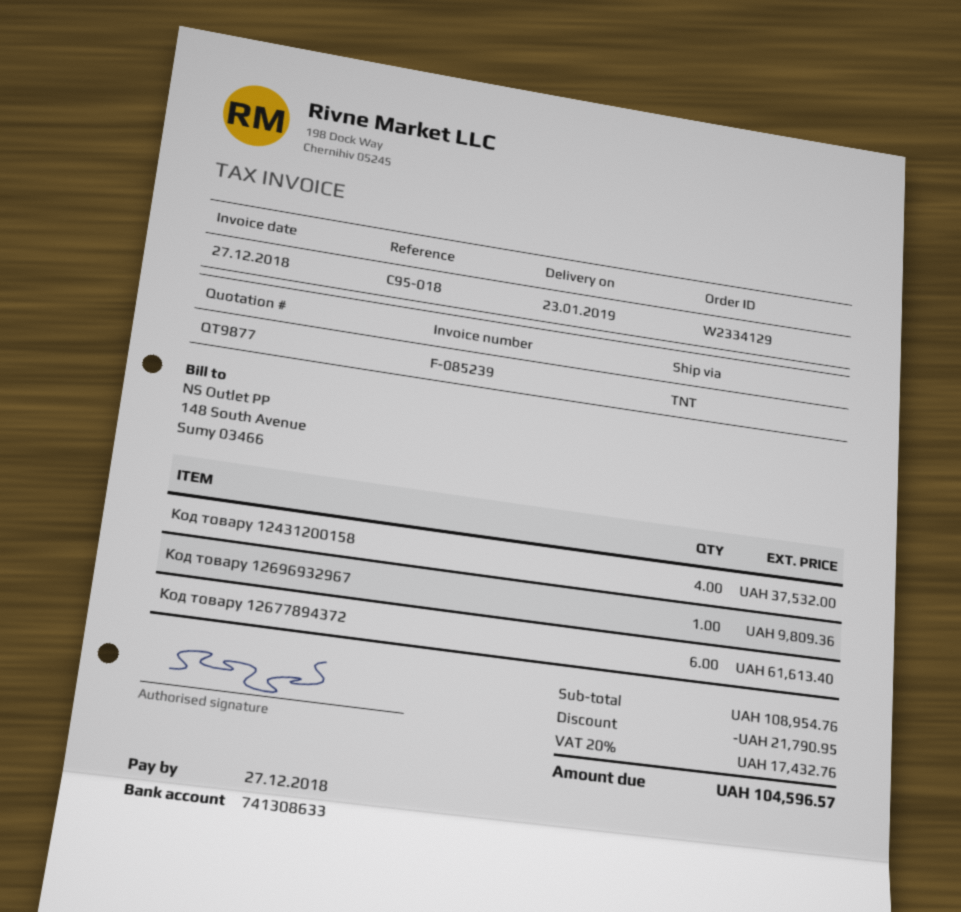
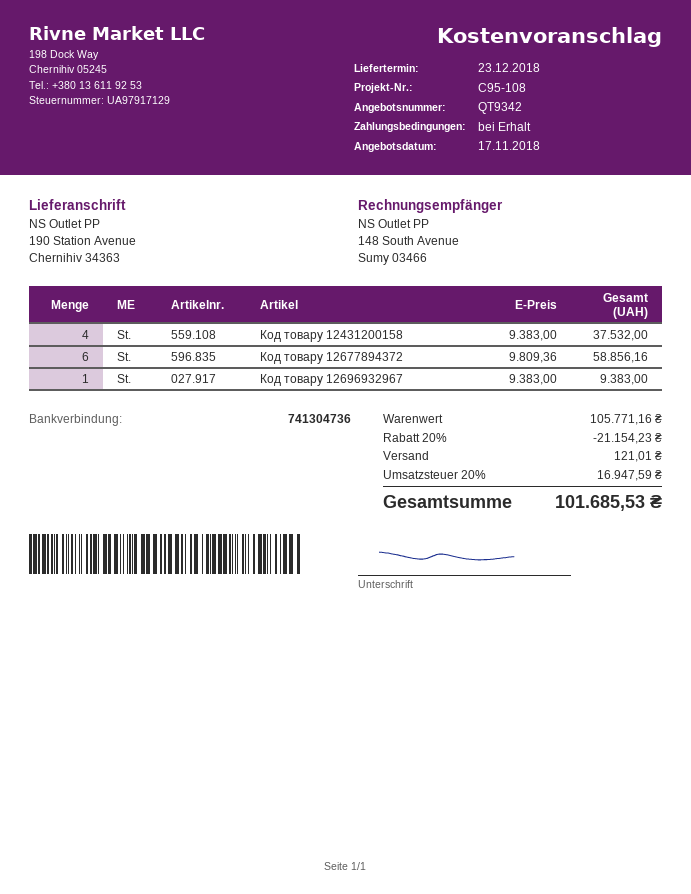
quote number: QT9877 -> QT9342
delivery date: 2019-01-23 -> 2018-12-23
reference: C95-018 -> C95-108
bank account: 741308633 -> 741304736
Код товару 12696932967: 1 for 9809.36 -> 1 for 9383.00
Код товару 12677894372: 6 for 61613.40 -> 6 for 58856.16
subtotal: 108954.76 -> 105771.16
discount: 21790.95 -> 21154.23
shipping: none -> 121.01
tax: 20% = 17432.76 -> 20% = 16947.59
total: 104596.57 -> 101685.53

